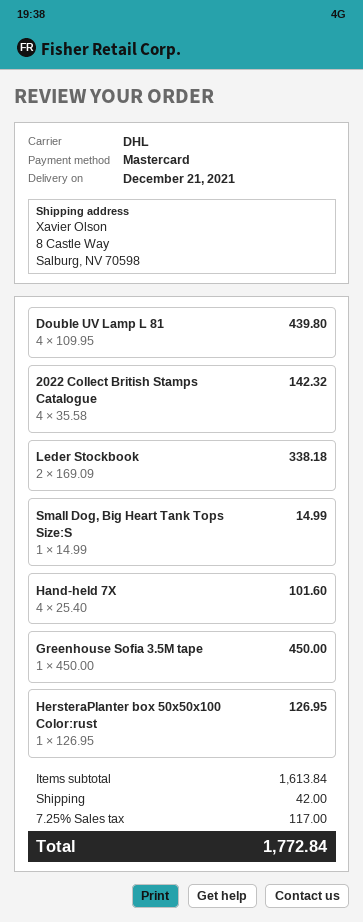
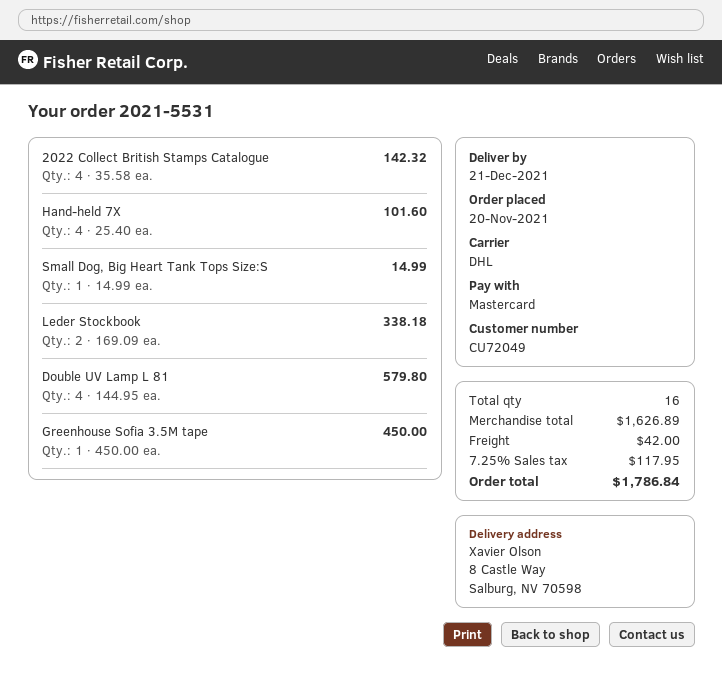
Double UV Lamp L 81: 4 x 109.95 = 439.80 -> 4 x 144.95 = 579.80
HersteraPlanter box 50x50x100 Color:rust: 1 x 126.95 = 126.95 -> none
subtotal: 1613.84 -> 1626.89
tax: 7.25% = 117.00 -> 7.25% = 117.95
total: 1772.84 -> 1786.84

